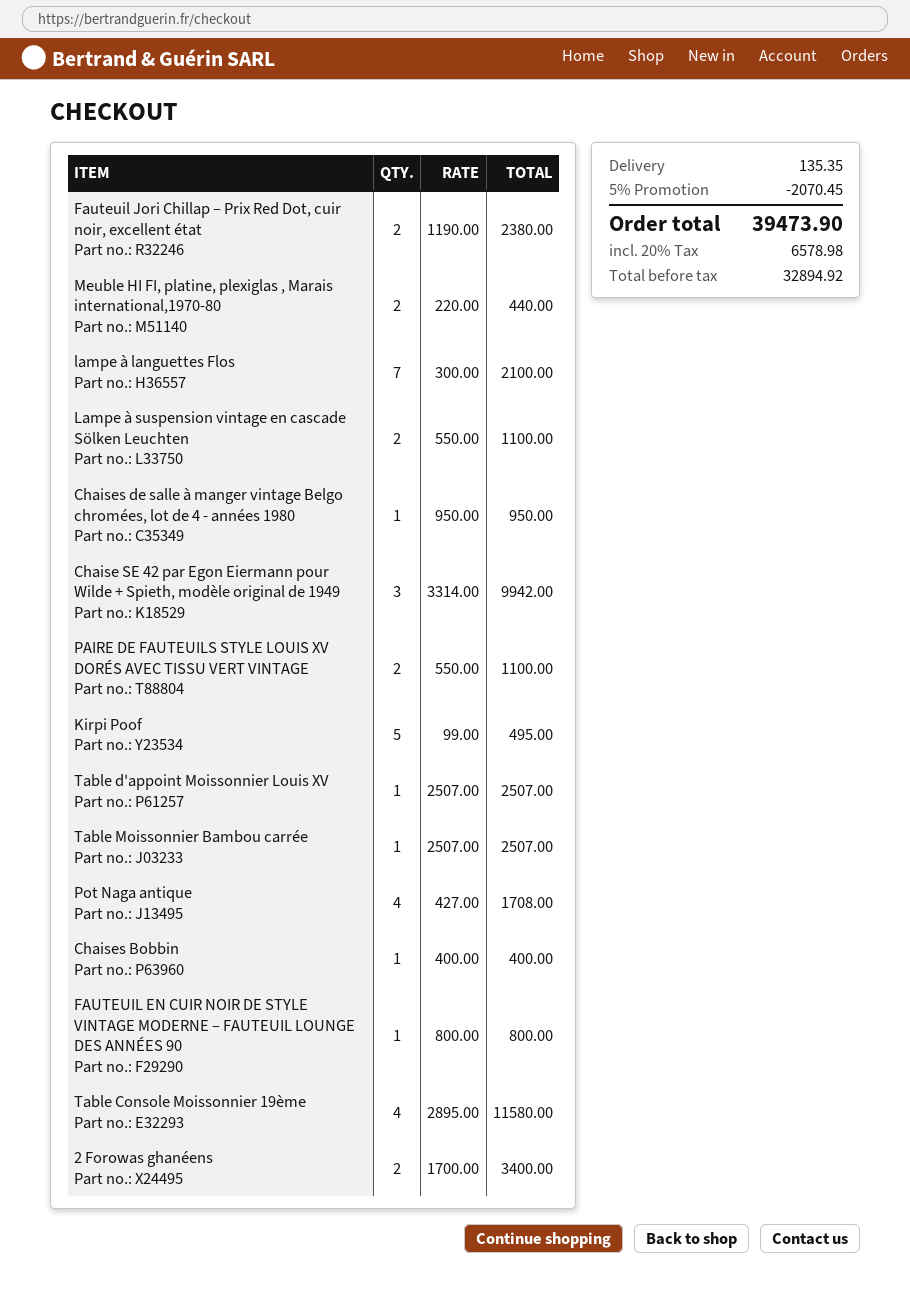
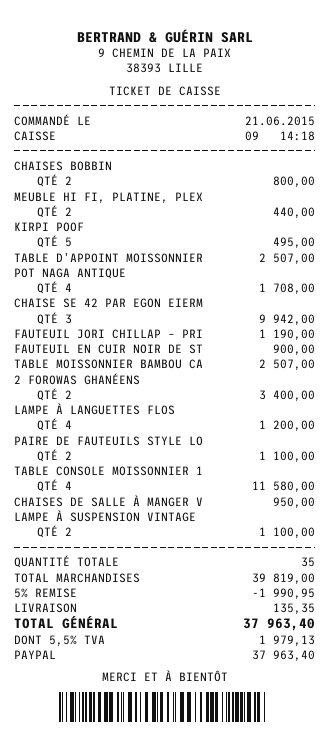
Fauteuil Jori Chillap – Prix Red Dot, cuir noir, excellent état: 2 for 2380.00 -> 1 for 1190.00
lampe à languettes Flos: 7 for 2100.00 -> 4 for 1200.00
Chaises Bobbin: 1 for 400.00 -> 2 for 800.00
FAUTEUIL EN CUIR NOIR DE STYLE VINTAGE MODERNE – FAUTEUIL LOUNGE DES ANNÉES 90: 1 for 800.00 -> 1 for 900.00
discount: 5% = 2070.45 -> 5% = 1990.95
tax: 20% = 6578.98 -> 5.5% = 1979.13
total: 39473.90 -> 37963.40

